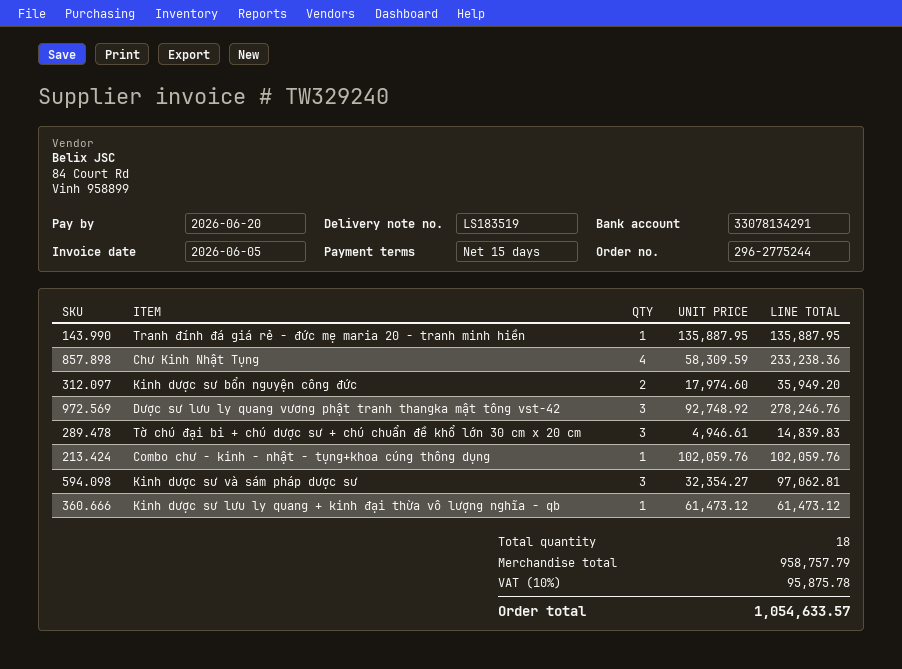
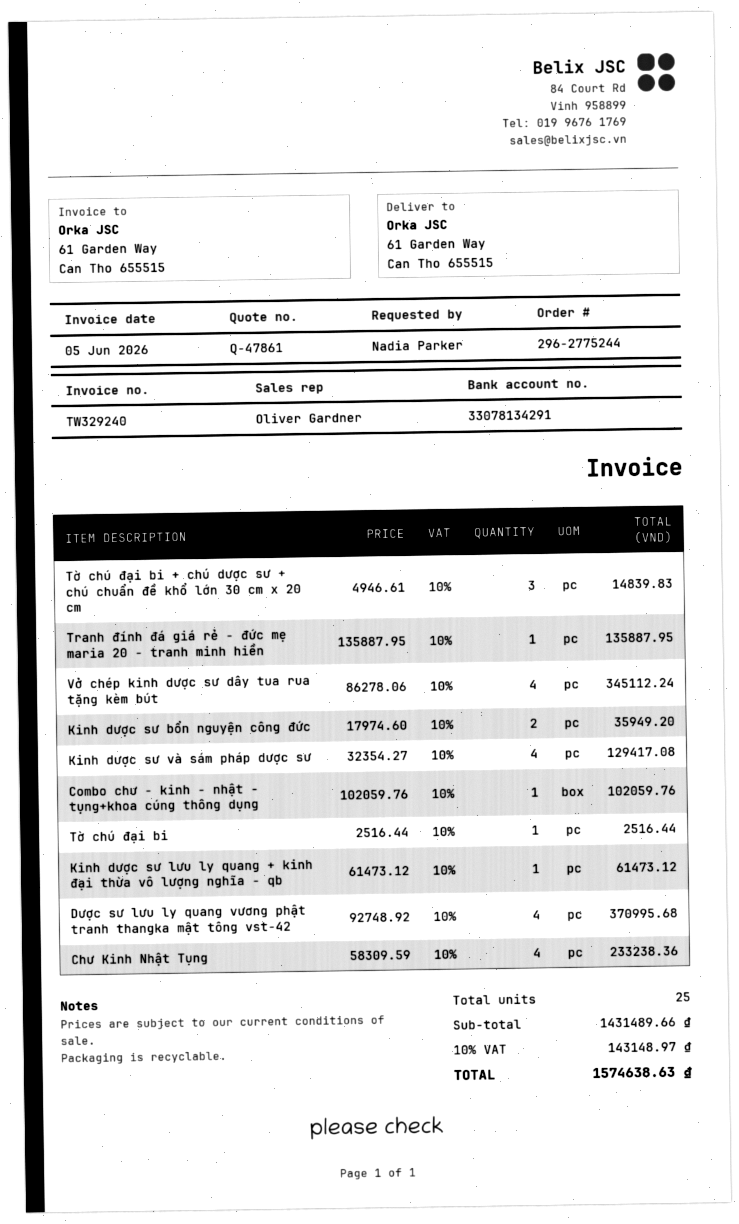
Dược sư lưu ly quang vương phật tranh thangka mật tông vst-42: 3 x 92748.92 = 278246.76 -> 4 x 92748.92 = 370995.68
Kinh dược sư và sám pháp dược sư: 3 x 32354.27 = 97062.81 -> 4 x 32354.27 = 129417.08
Vở chép kinh dược sư dây tua rua tặng kèm bút: none -> 4 x 86278.06 = 345112.24
Tờ chú đại bi: none -> 1 x 2516.44 = 2516.44
total quantity: 18 -> 25
subtotal: 958757.79 -> 1431489.66
tax: 10% = 95875.78 -> 10% = 143148.97
total: 1054633.57 -> 1574638.63

